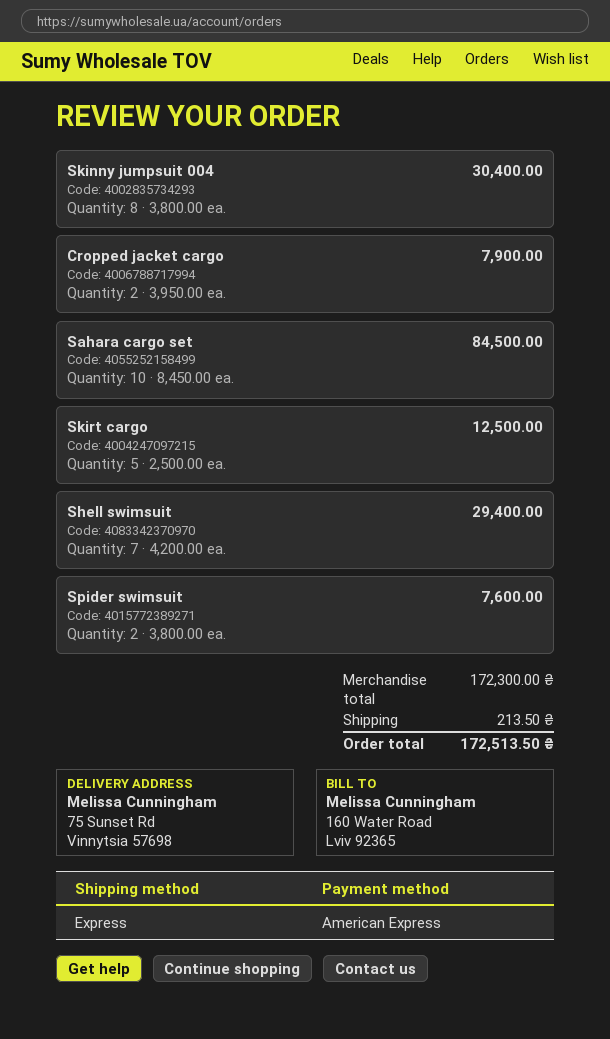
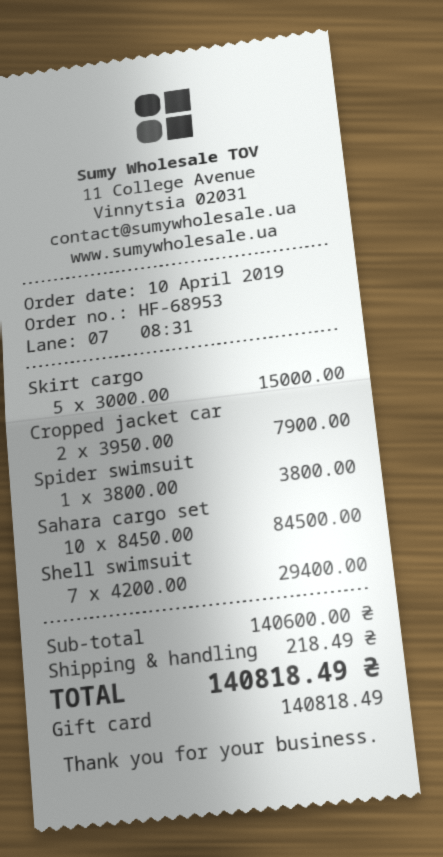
payment method: American Express -> gift card
Skinny jumpsuit 004: 8 x 3800.00 = 30400.00 -> none
Skirt cargo: 5 x 2500.00 = 12500.00 -> 5 x 3000.00 = 15000.00
Spider swimsuit: 2 x 3800.00 = 7600.00 -> 1 x 3800.00 = 3800.00
subtotal: 172300.00 -> 140600.00
shipping: 213.50 -> 218.49
total: 172513.50 -> 140818.49

